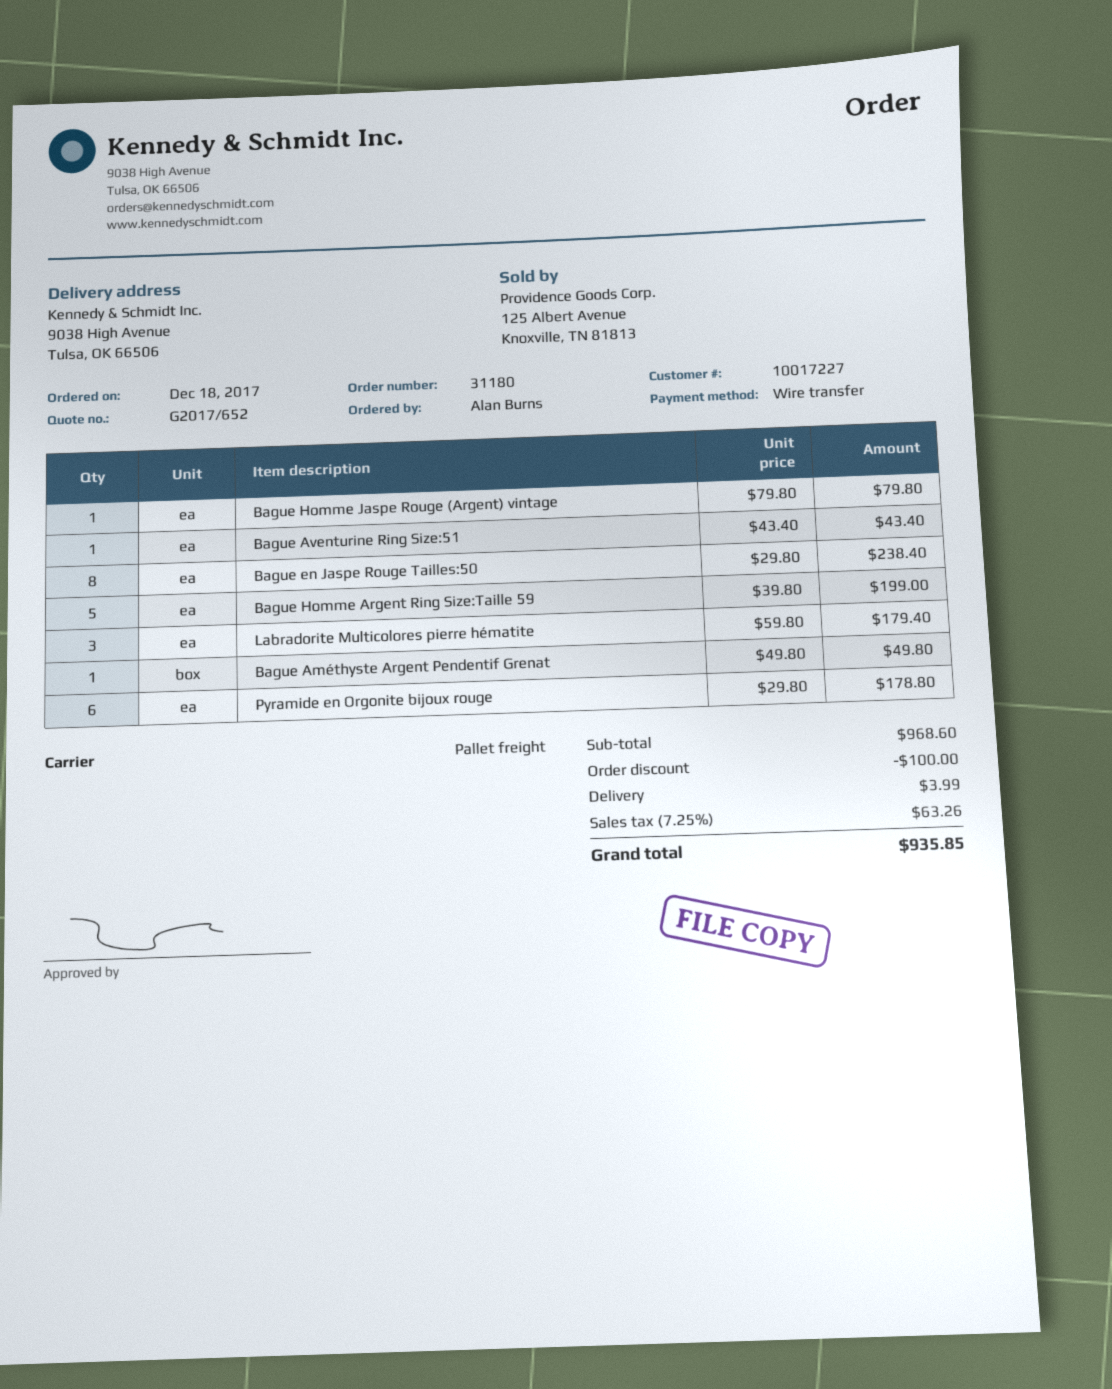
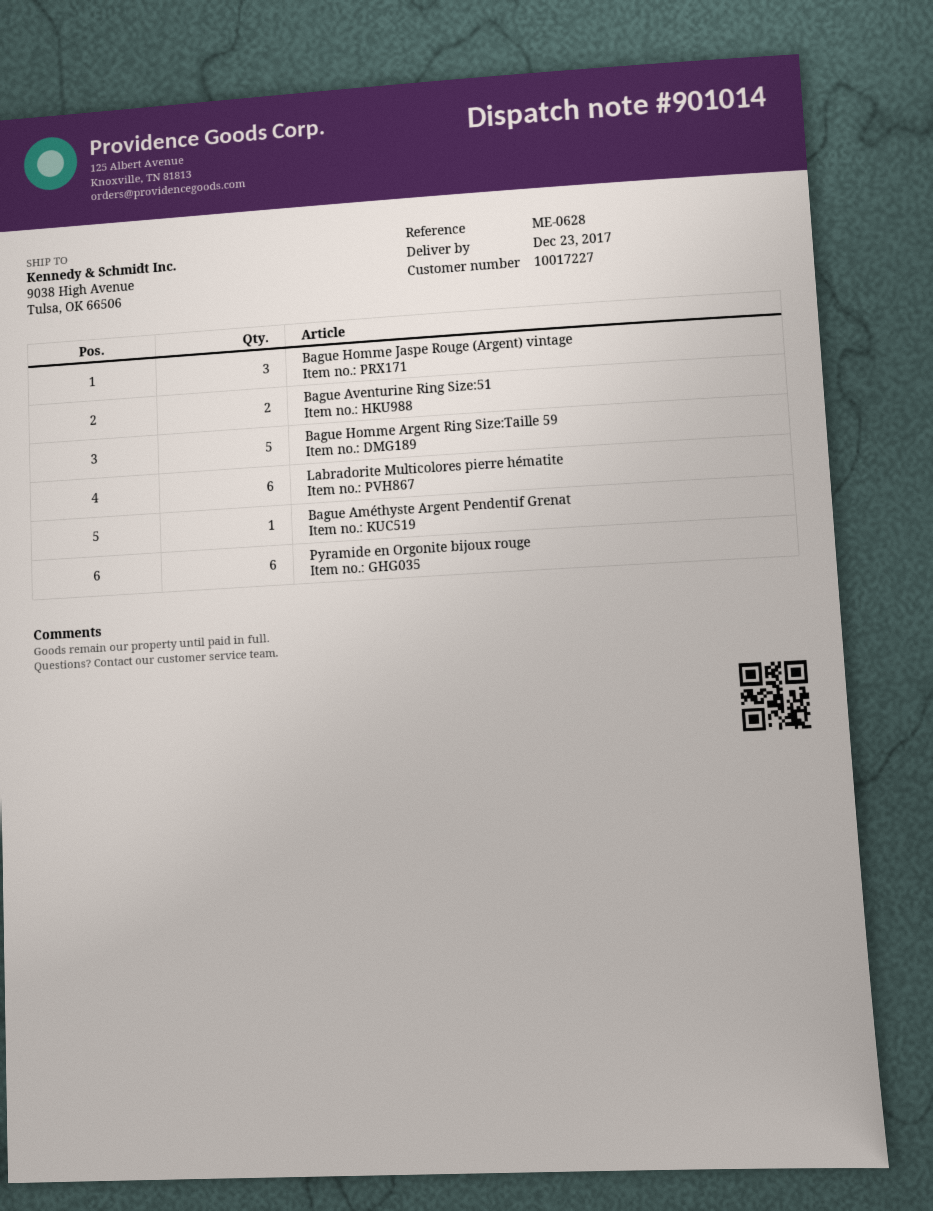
Bague Homme Jaspe Rouge (Argent) vintage: 1 -> 3
Bague Aventurine Ring Size:51: 1 -> 2
Bague en Jaspe Rouge Tailles:50: 8 -> none
Labradorite Multicolores pierre hématite: 3 -> 6

